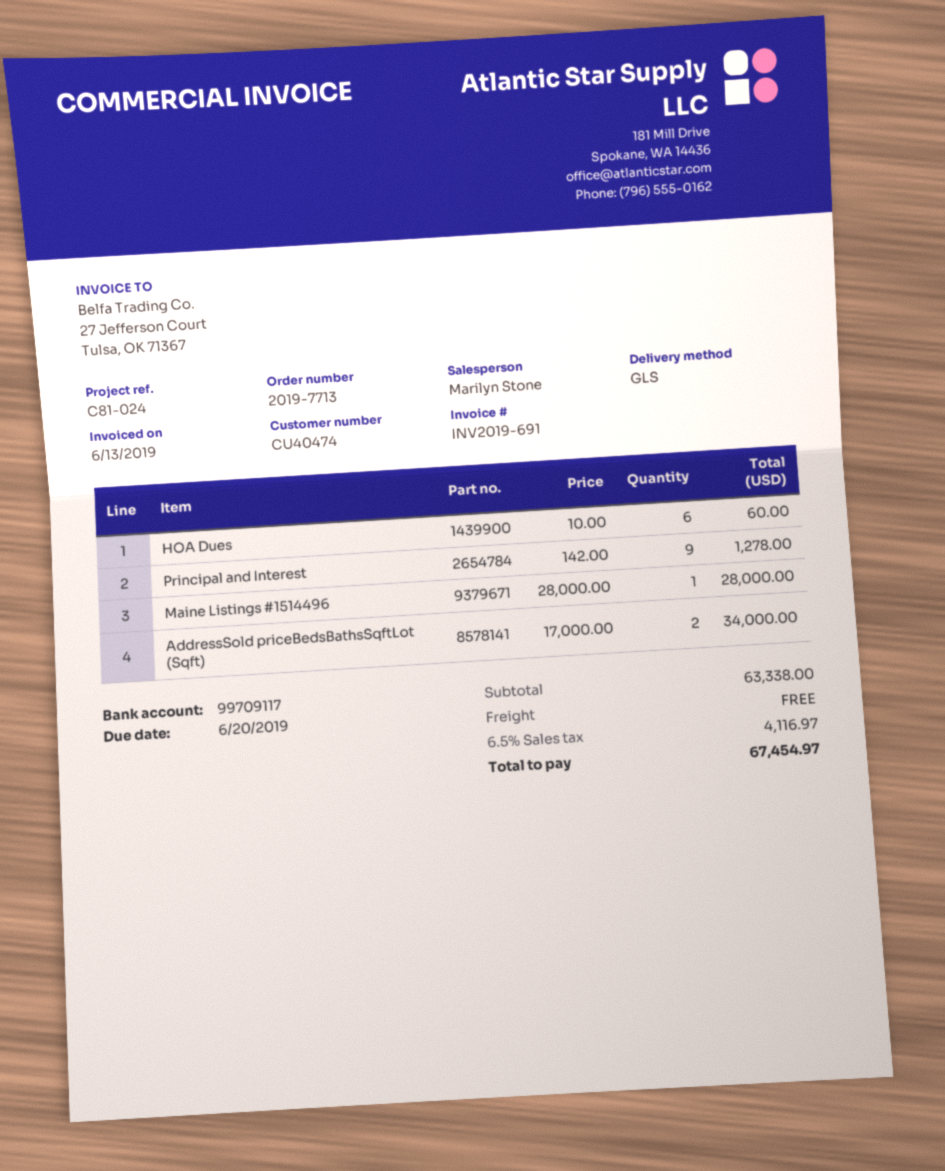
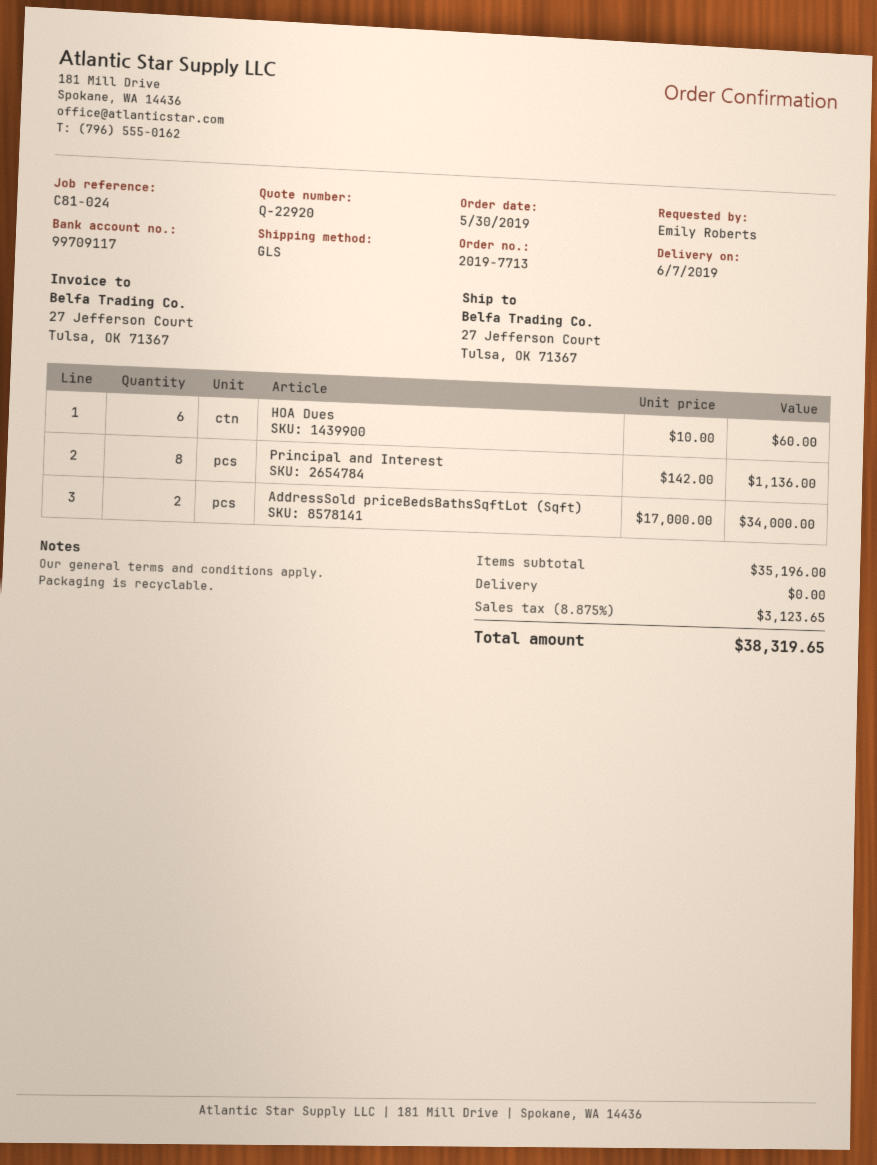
Principal and Interest: 9 x 142.00 = 1278.00 -> 8 x 142.00 = 1136.00
Maine Listings #1514496: 1 x 28000.00 = 28000.00 -> none
subtotal: 63338.00 -> 35196.00
tax: 6.5% = 4116.97 -> 8.875% = 3123.65
total: 67454.97 -> 38319.65

